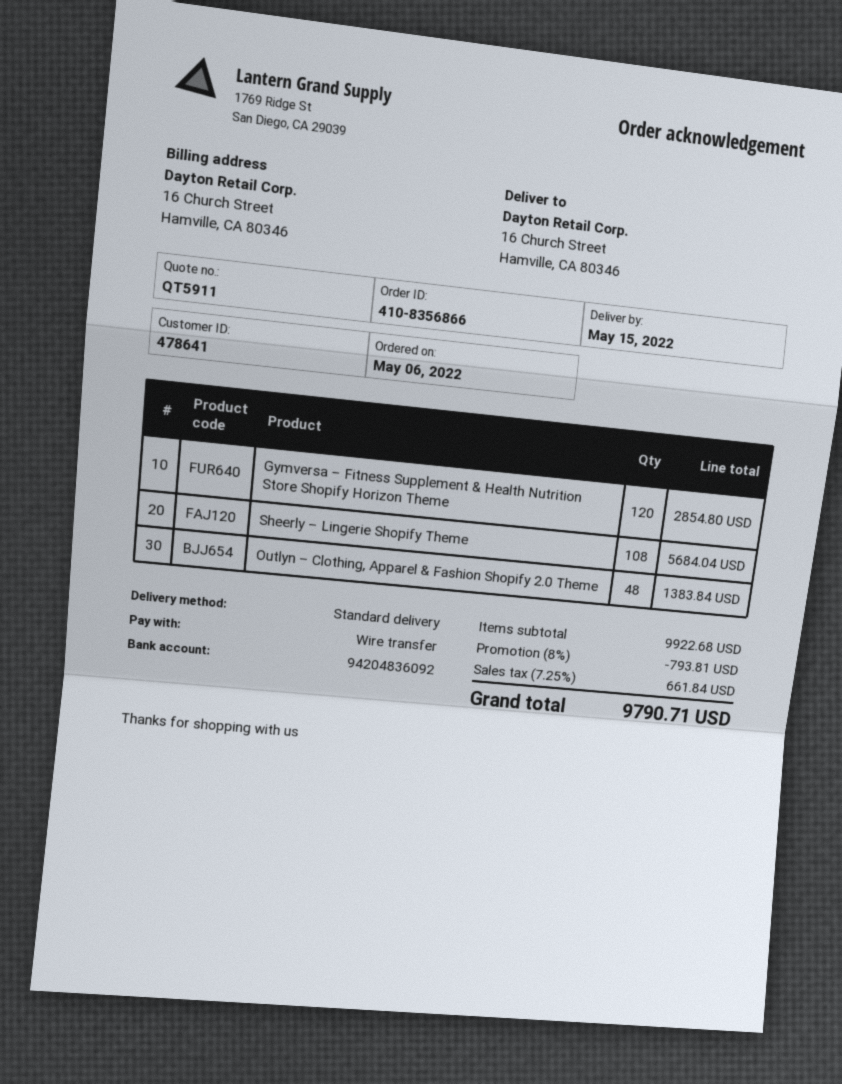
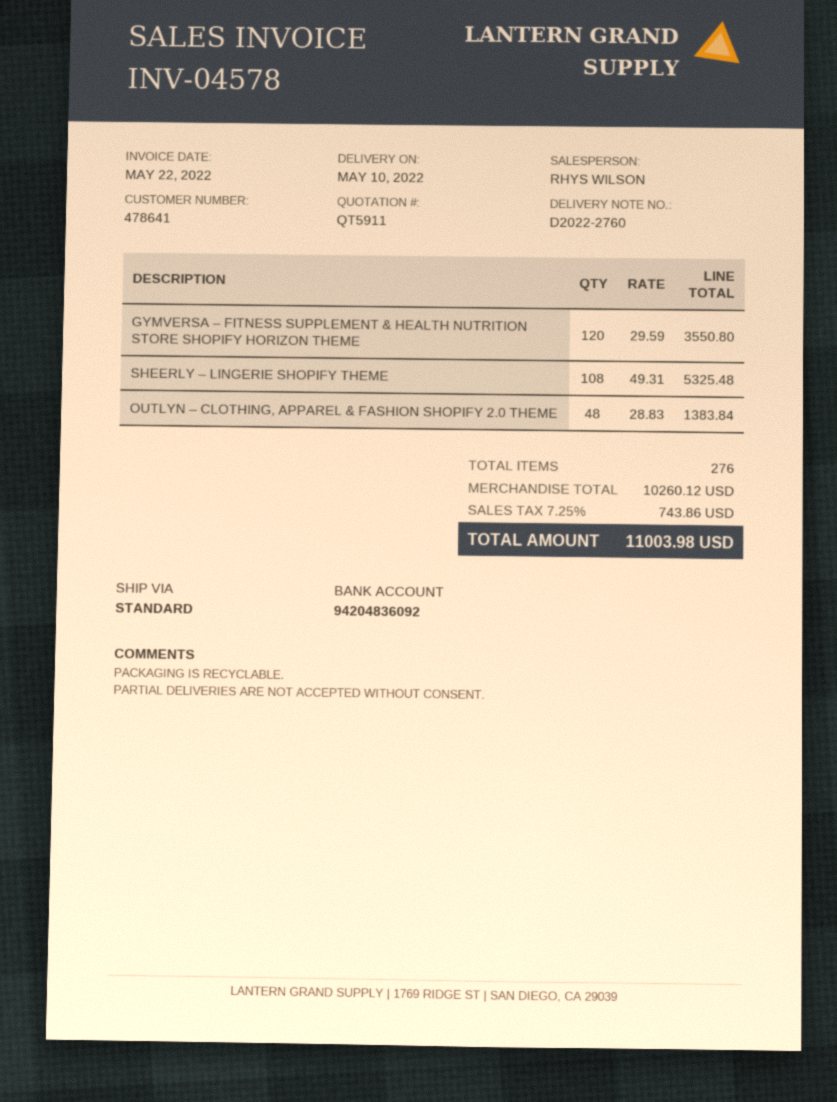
delivery date: 2022-05-15 -> 2022-05-10
Gymversa – Fitness Supplement & Health Nutrition Store Shopify Horizon Theme: 120 for 2854.80 -> 120 for 3550.80
Sheerly – Lingerie Shopify Theme: 108 for 5684.04 -> 108 for 5325.48
subtotal: 9922.68 -> 10260.12
discount: 8% = 793.81 -> none
tax: 7.25% = 661.84 -> 7.25% = 743.86
total: 9790.71 -> 11003.98

